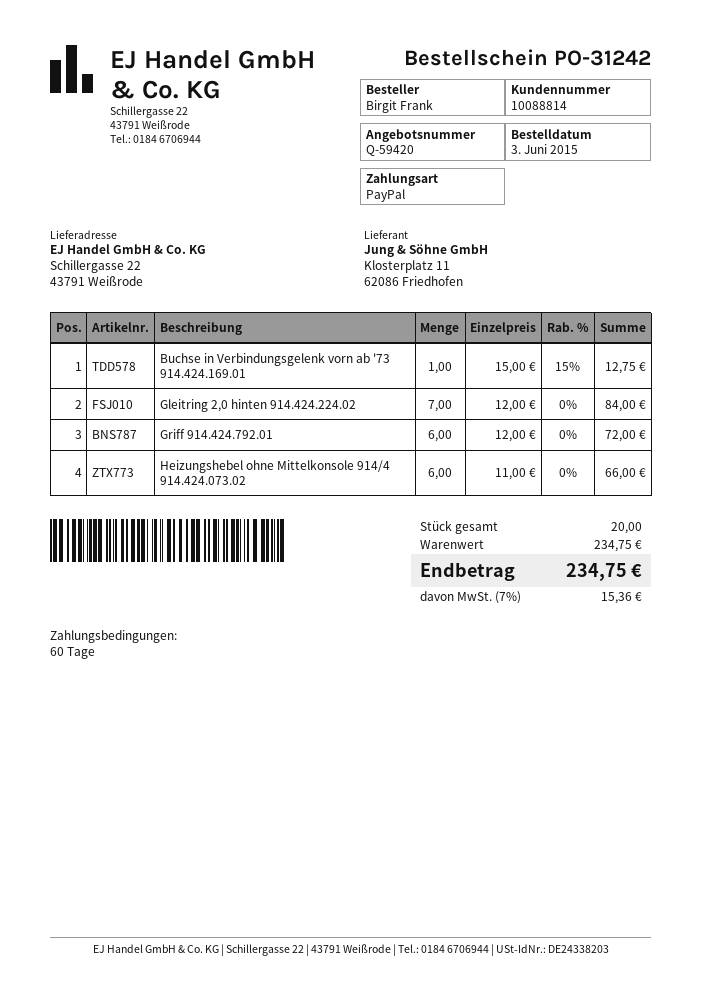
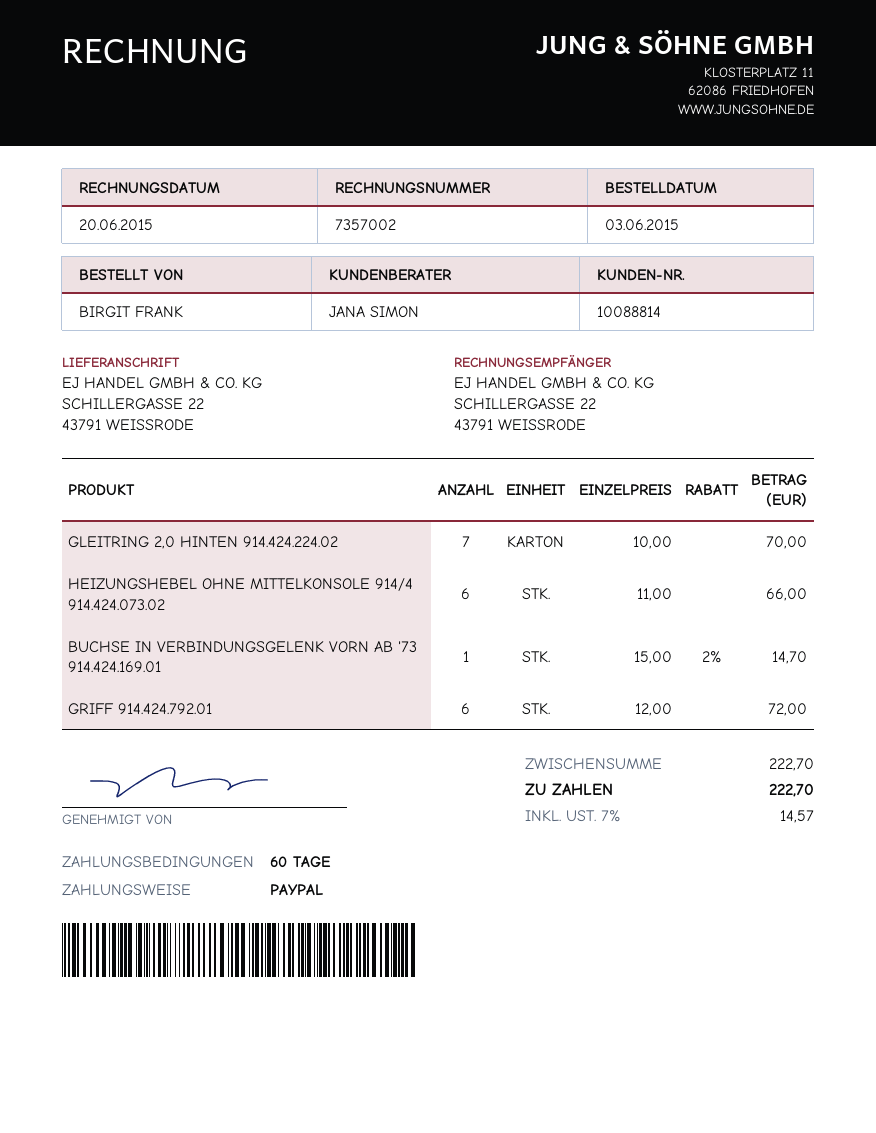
Buchse in Verbindungsgelenk vorn ab '73 914.424.169.01: 1 x 15.00 - 15% = 12.75 -> 1 x 15.00 - 2% = 14.70
Gleitring 2,0 hinten 914.424.224.02: 7 x 12.00 = 84.00 -> 7 x 10.00 = 70.00
subtotal: 234.75 -> 222.70
tax: 7% = 15.36 -> 7% = 14.57
total: 234.75 -> 222.70

